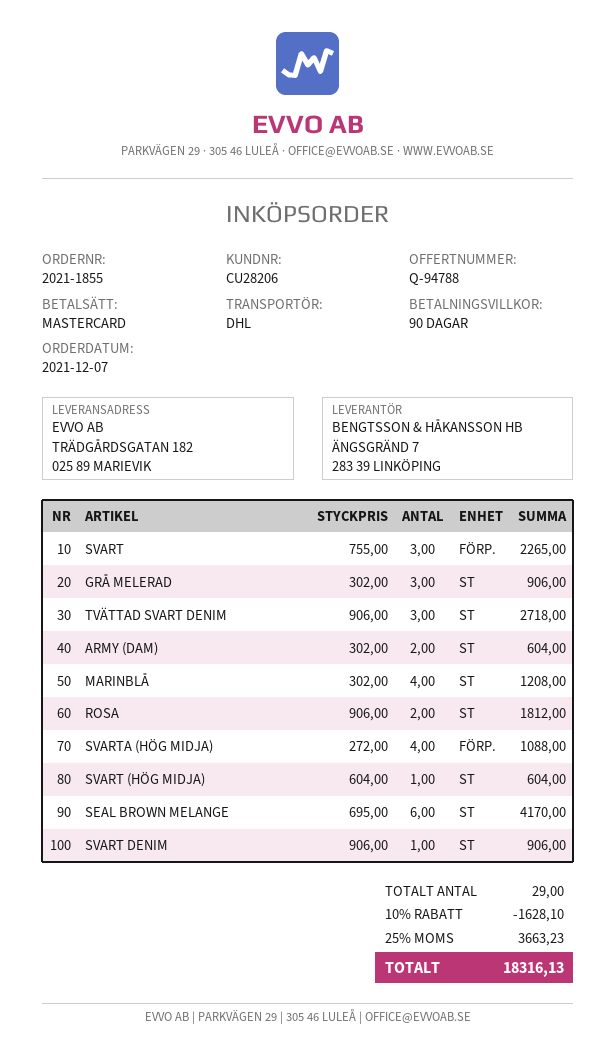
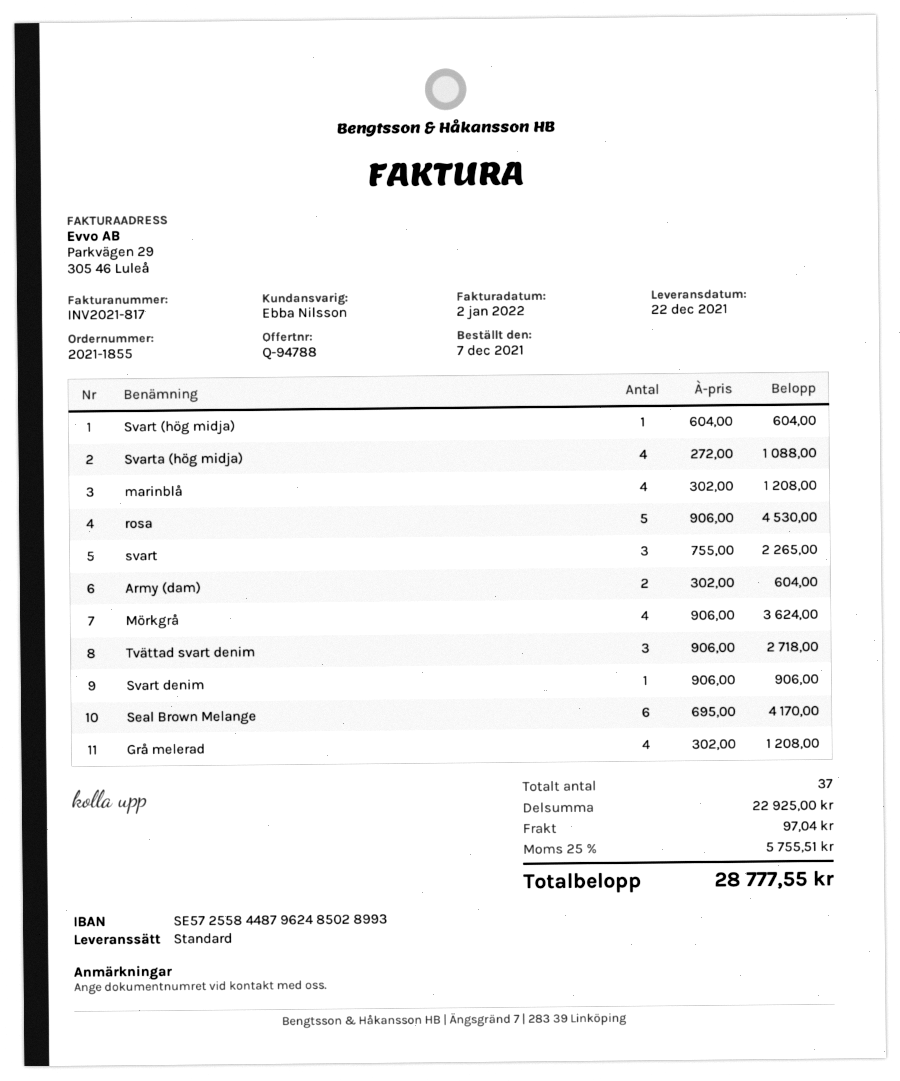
shipping method: DHL -> standard
GRÅ MELERAD: 3 x 302.00 = 906.00 -> 4 x 302.00 = 1208.00
ROSA: 2 x 906.00 = 1812.00 -> 5 x 906.00 = 4530.00
Mörkgrå: none -> 4 x 906.00 = 3624.00
total quantity: 29 -> 37
discount: 10% = 1628.10 -> none
shipping: none -> 97.04
tax: 25% = 3663.23 -> 25% = 5755.51
total: 18316.13 -> 28777.55

